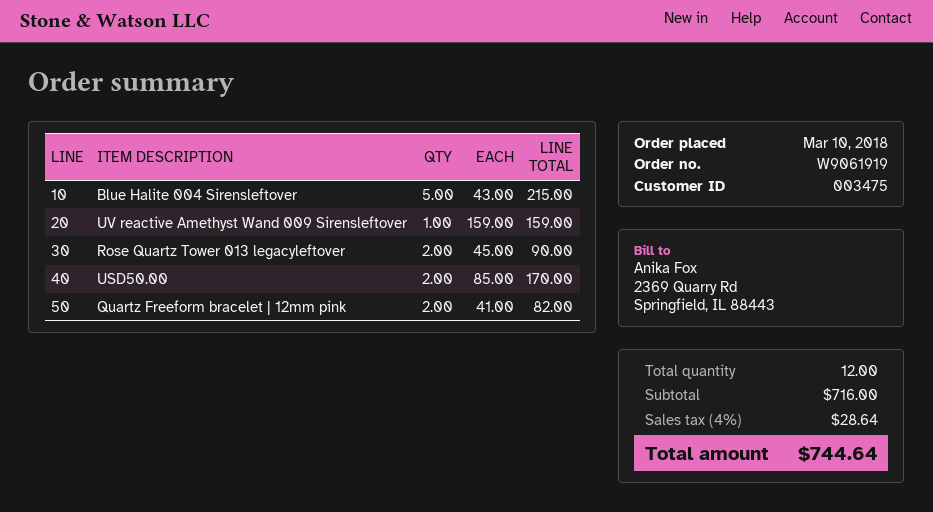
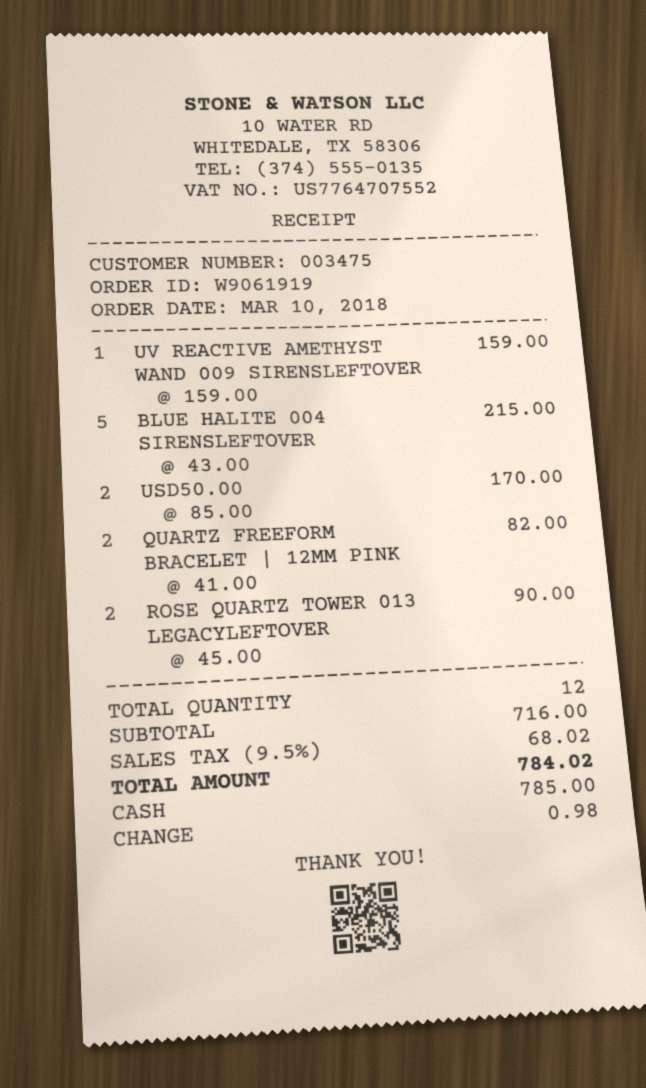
tax: 4% = 28.64 -> 9.5% = 68.02
total: 744.64 -> 784.02

